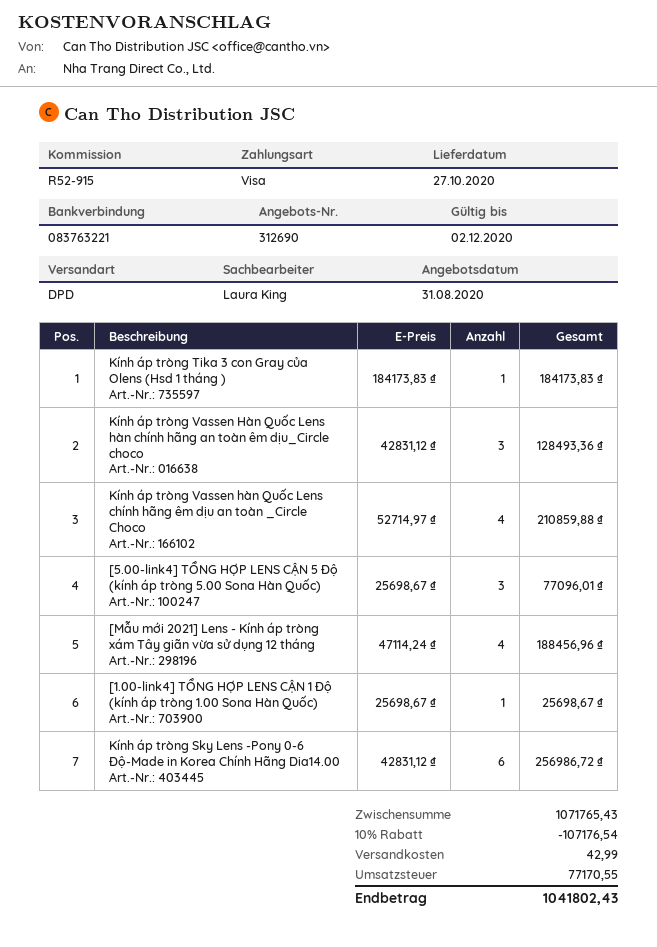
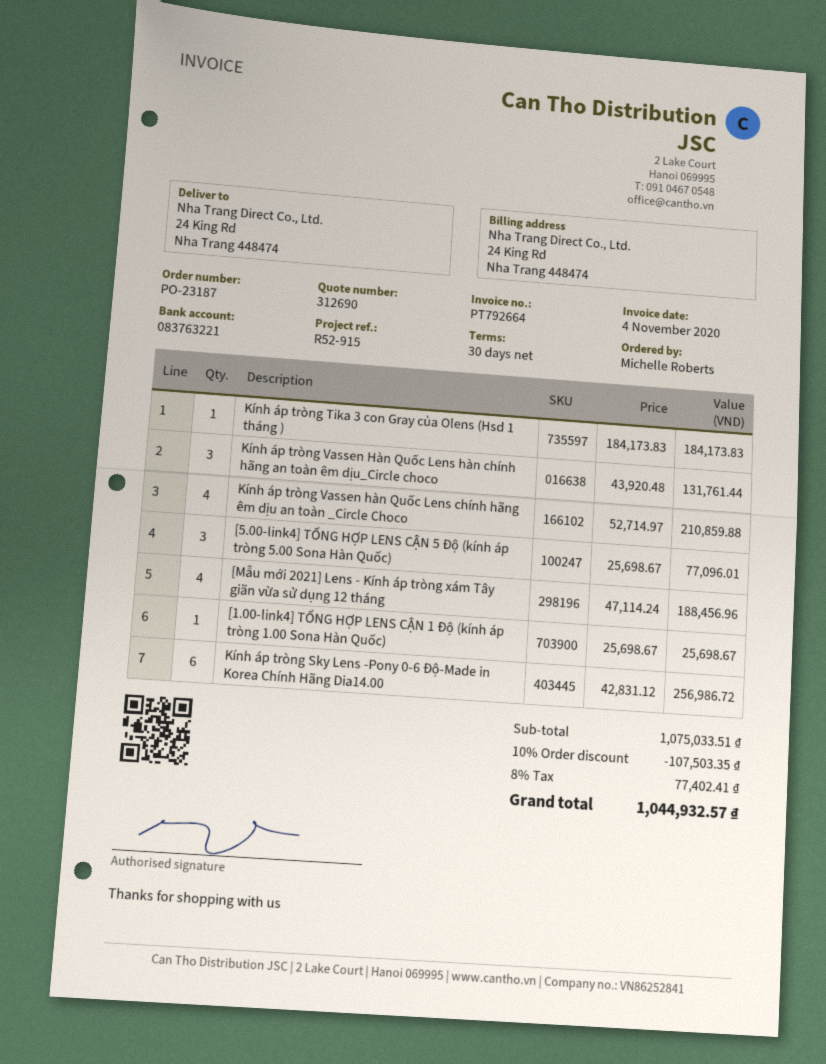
Kính áp tròng Vassen Hàn Quốc Lens hàn chính hãng an toàn êm dịu_Circle choco: 3 x 42831.12 = 128493.36 -> 3 x 43920.48 = 131761.44
subtotal: 1071765.43 -> 1075033.51
discount: 10% = 107176.54 -> 10% = 107503.35
shipping: 42.99 -> none
tax: 77170.55 -> 77402.41
total: 1041802.43 -> 1044932.57

